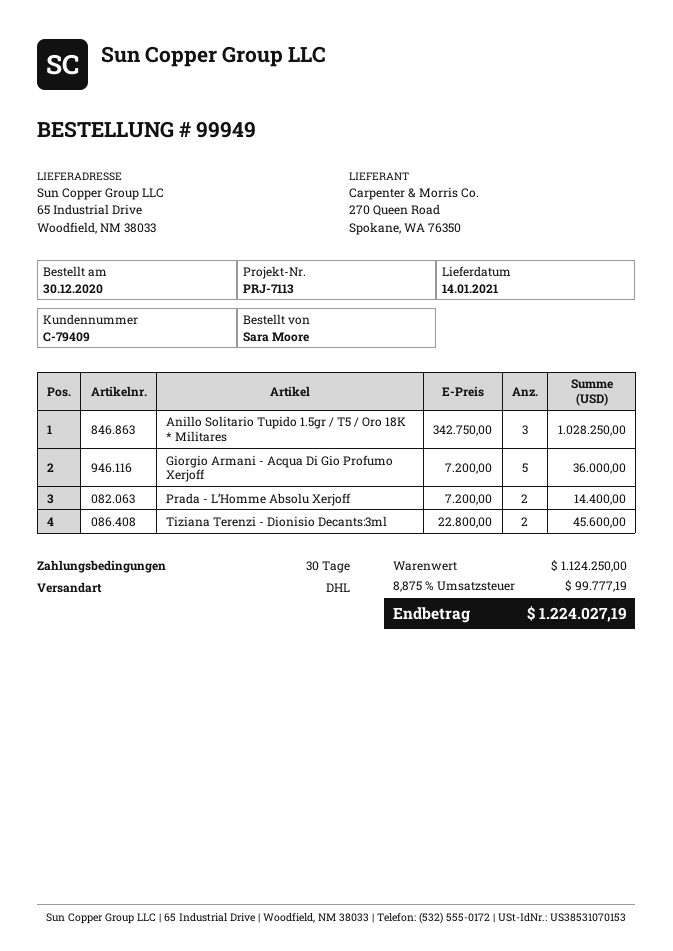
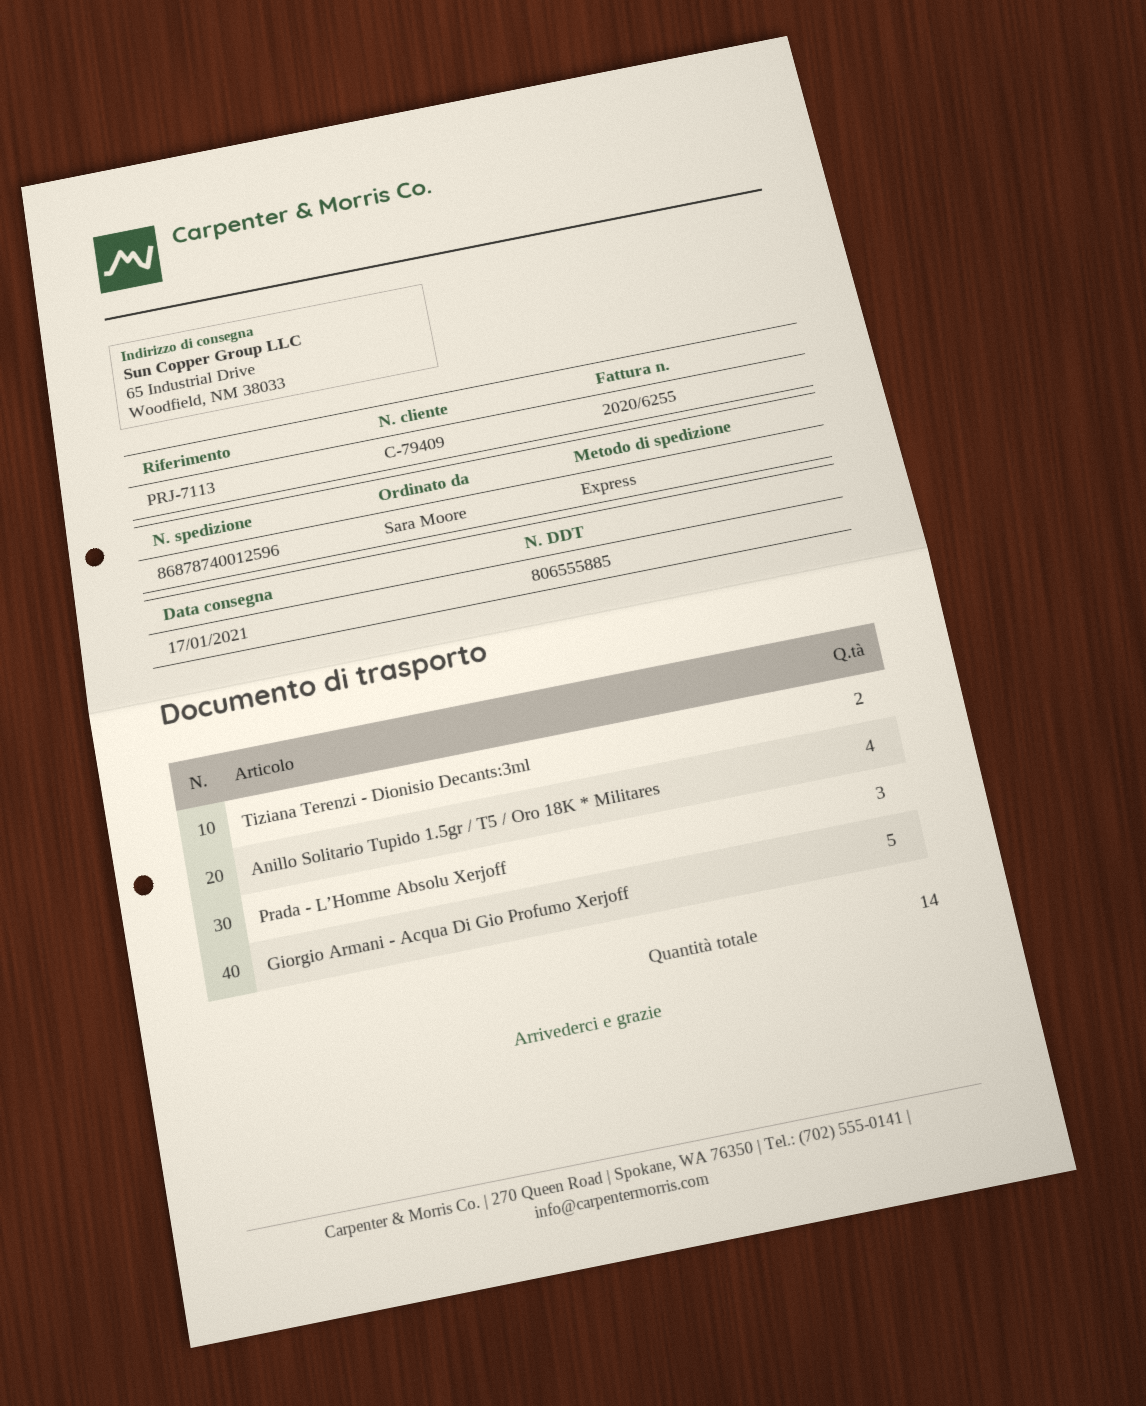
delivery date: 2021-01-14 -> 2021-01-17
shipping method: DHL -> express
Anillo Solitario Tupido 1.5gr / T5 / Oro 18K * Militares: 3 -> 4
Prada - L’Homme Absolu Xerjoff: 2 -> 3

